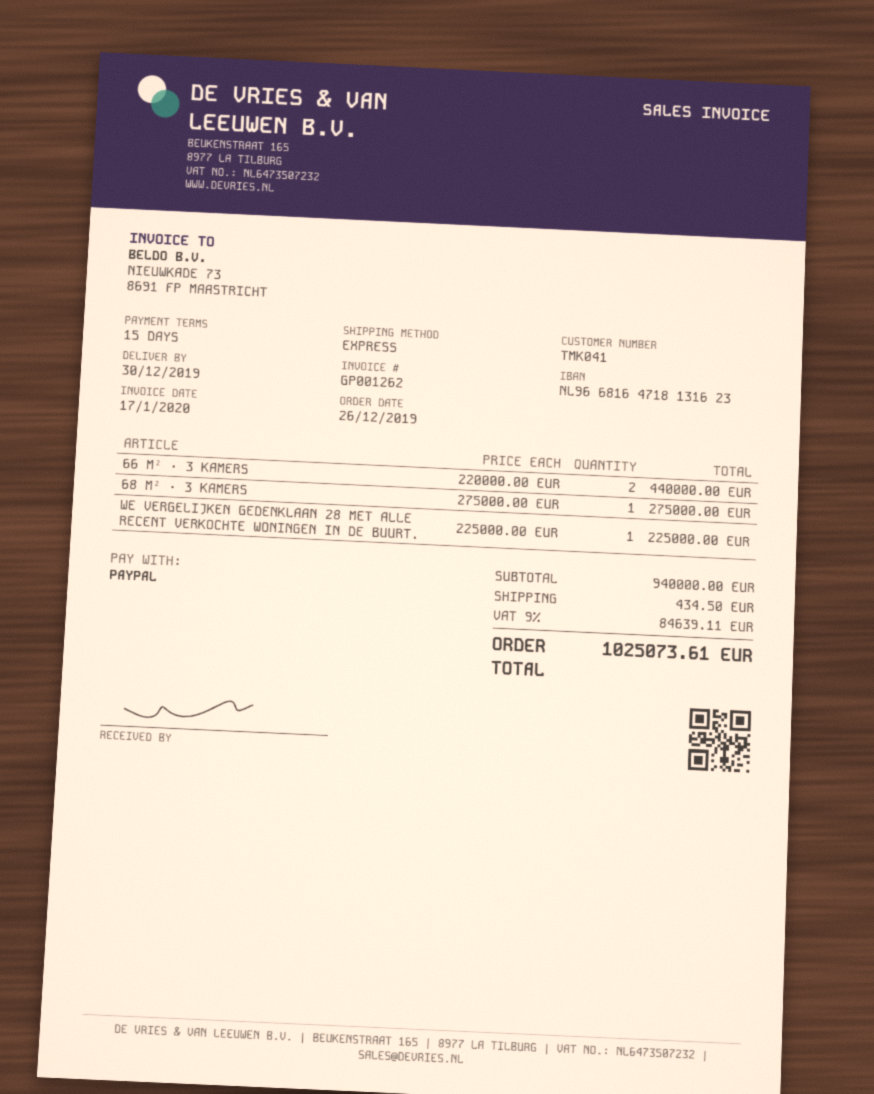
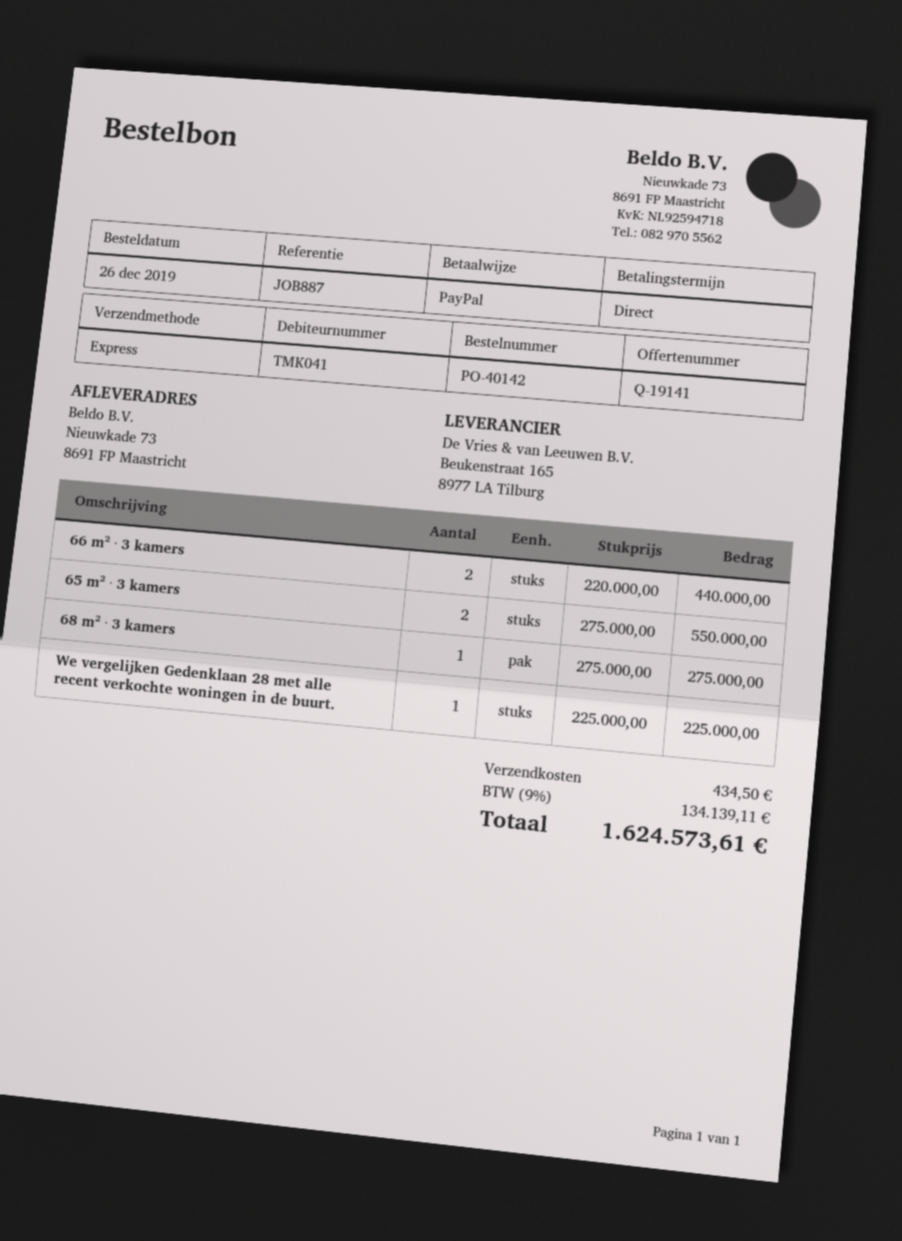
payment terms: 15 days -> on receipt
65 m² · 3 kamers: none -> 2 x 275000.00 = 550000.00
tax: 9% = 84639.11 -> 9% = 134139.11
total: 1025073.61 -> 1624573.61

